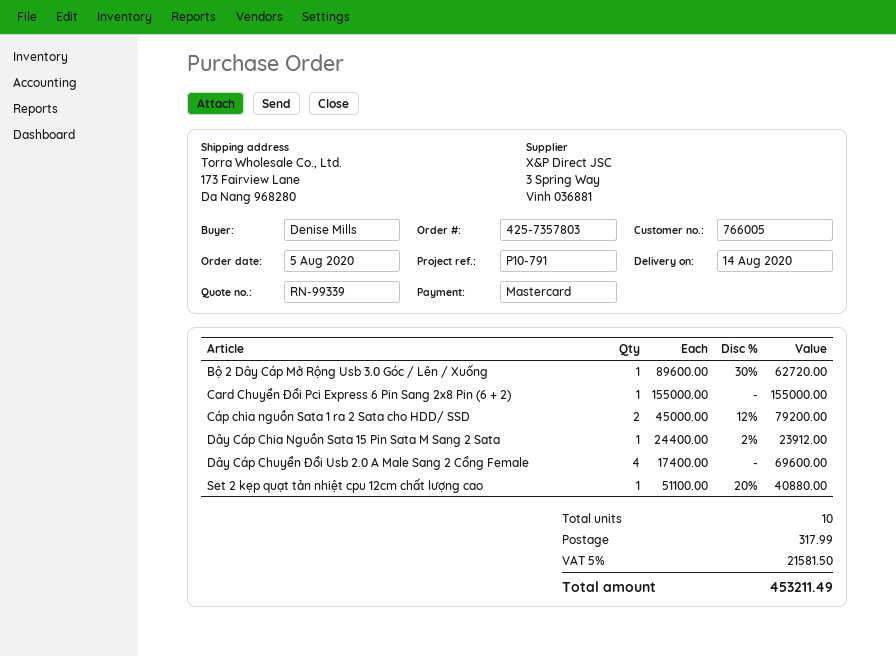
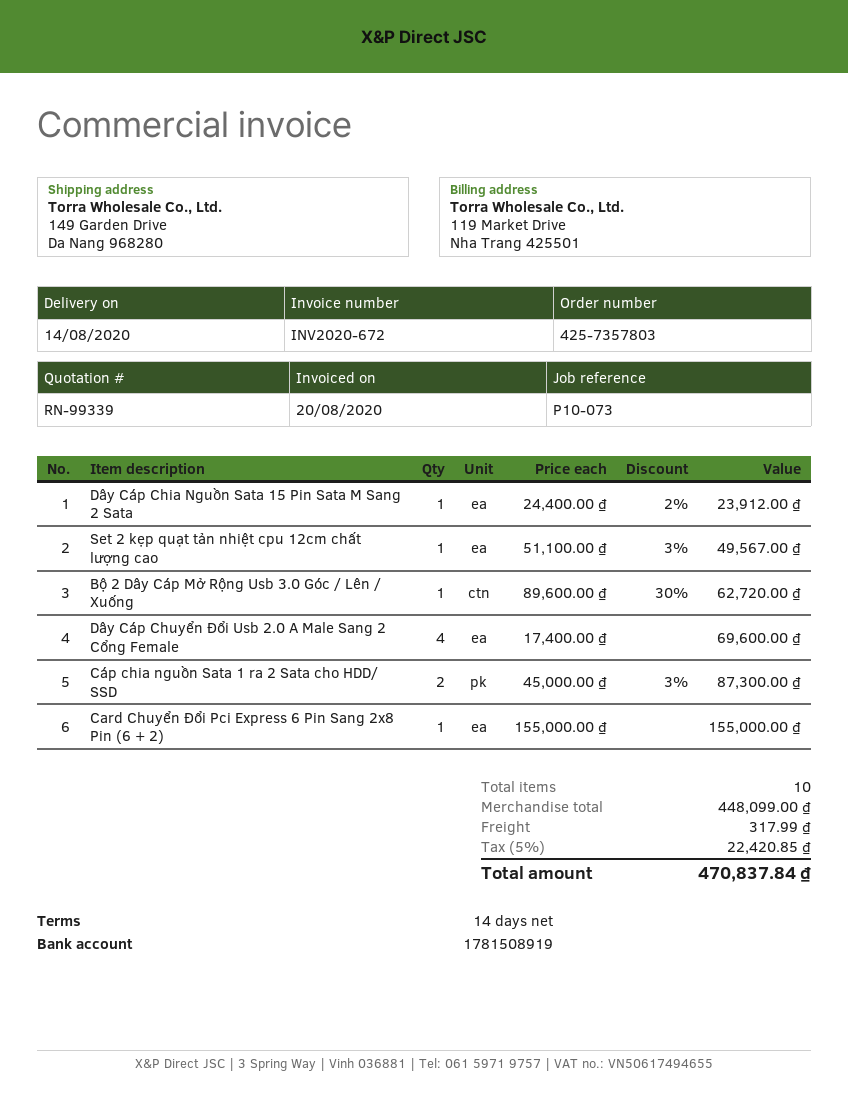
reference: P10-791 -> P10-073
ship to: 173 Fairview Lane, Da Nang 968280 -> 149 Garden Drive, Da Nang 968280
Cáp chia nguồn Sata 1 ra 2 Sata cho HDD/ SSD: 2 x 45000.00 - 12% = 79200.00 -> 2 x 45000.00 - 3% = 87300.00
Set 2 kẹp quạt tản nhiệt cpu 12cm chất lượng cao: 1 x 51100.00 - 20% = 40880.00 -> 1 x 51100.00 - 3% = 49567.00
tax: 5% = 21581.50 -> 5% = 22420.85
total: 453211.49 -> 470837.84

